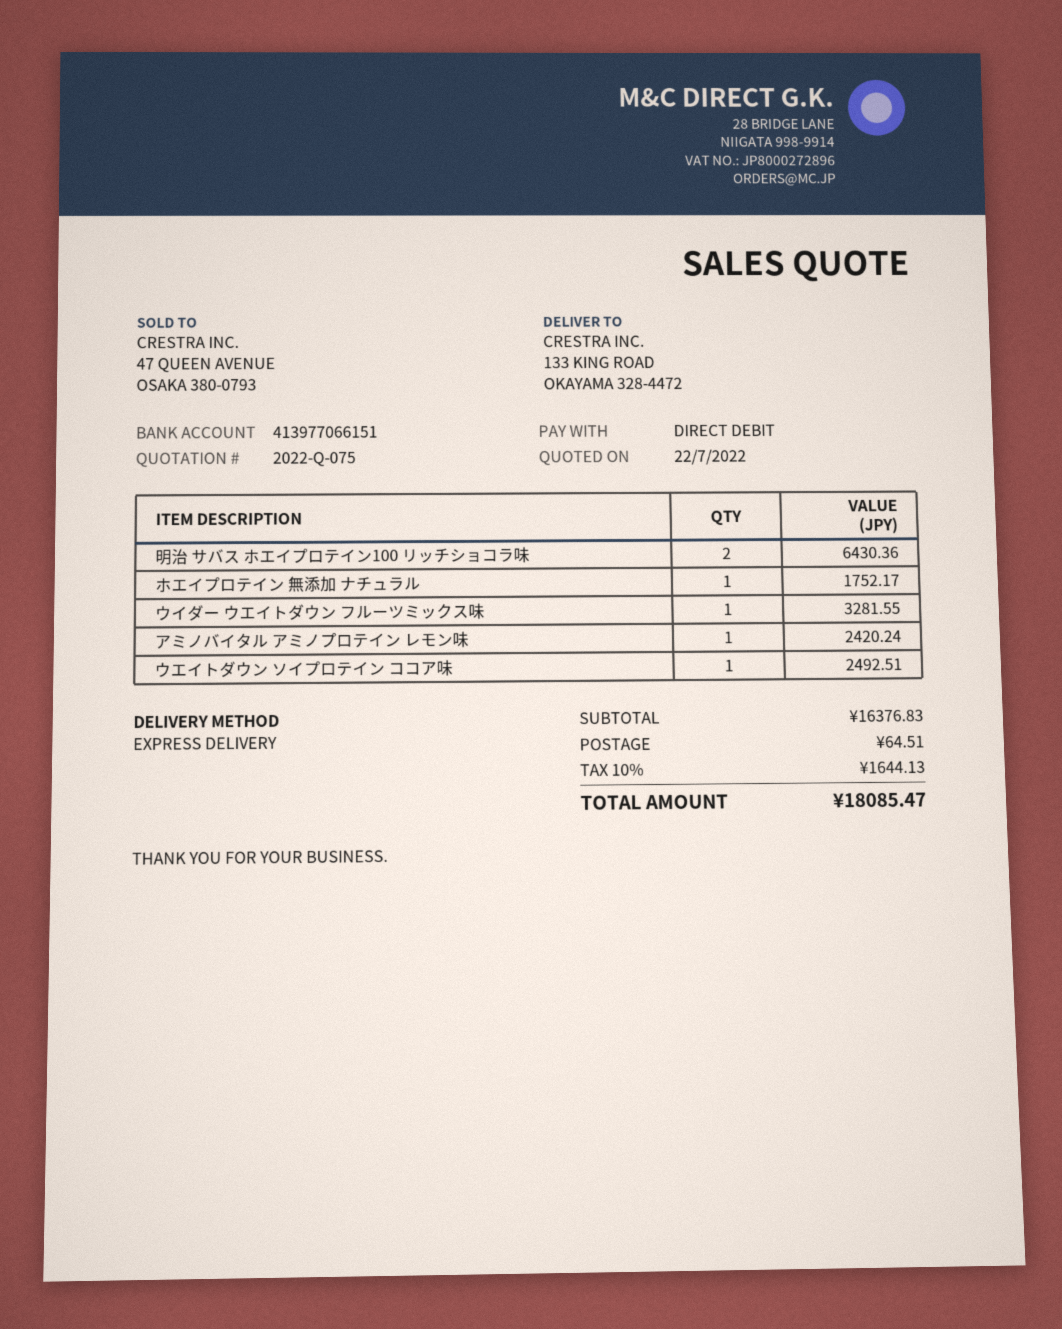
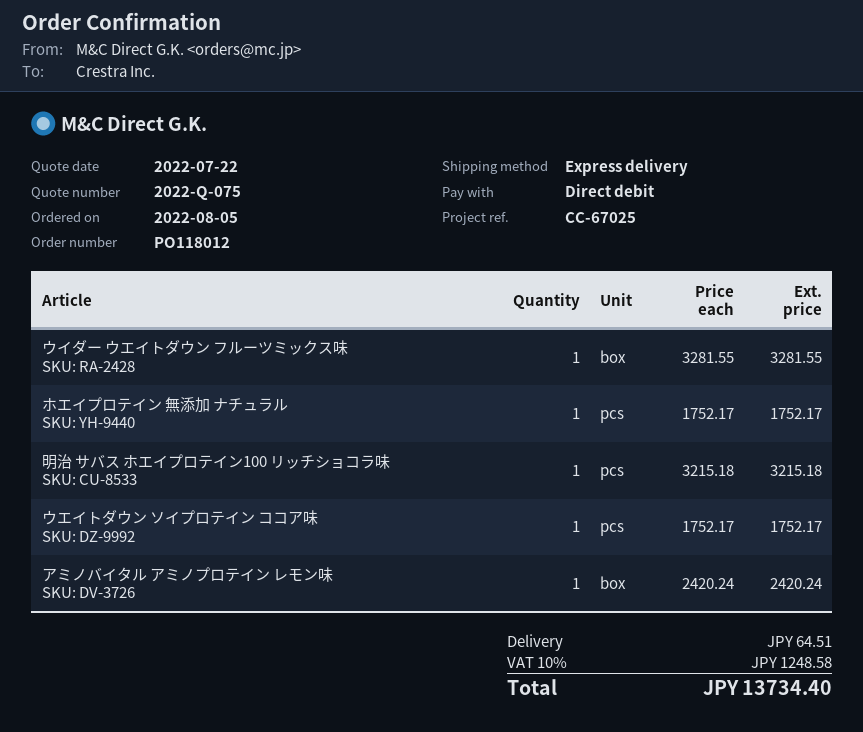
明治 サバス ホエイプロテイン100 リッチショコラ味: 2 for 6430.36 -> 1 for 3215.18
ウエイトダウン ソイプロテイン ココア味: 1 for 2492.51 -> 1 for 1752.17
tax: 10% = 1644.13 -> 10% = 1248.58
total: 18085.47 -> 13734.40

